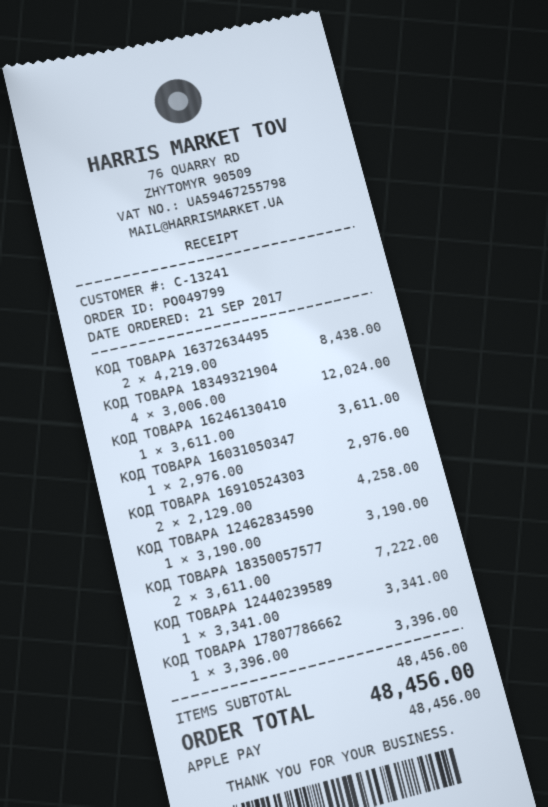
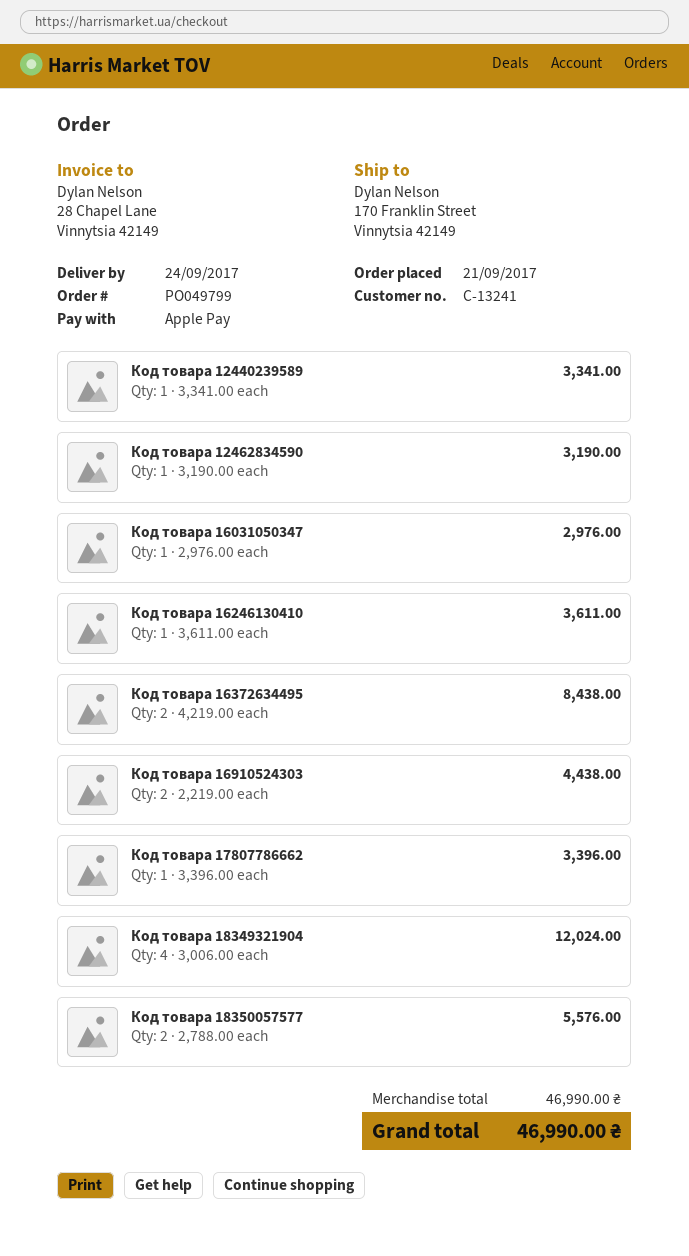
КОД ТОВАРА 16910524303: 2 x 2129.00 = 4258.00 -> 2 x 2219.00 = 4438.00
КОД ТОВАРА 18350057577: 2 x 3611.00 = 7222.00 -> 2 x 2788.00 = 5576.00
subtotal: 48456.00 -> 46990.00
total: 48456.00 -> 46990.00

